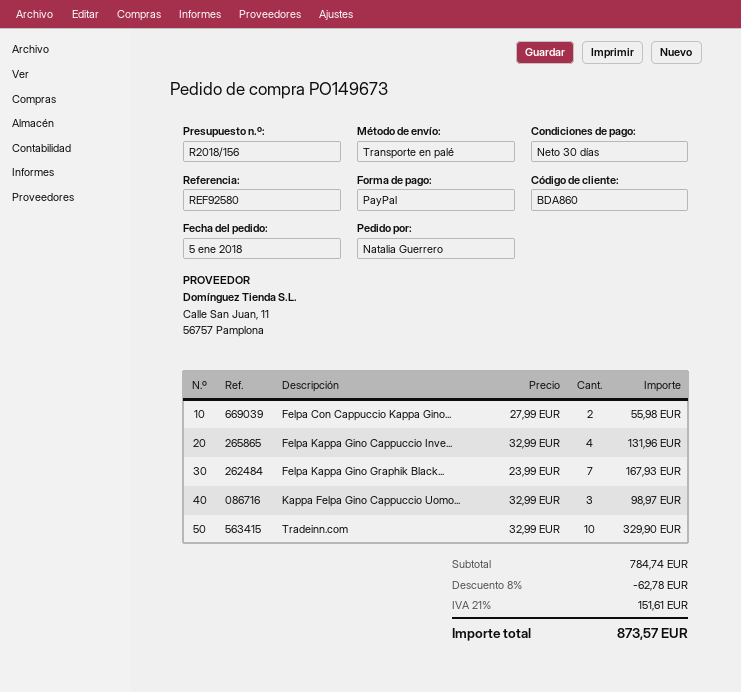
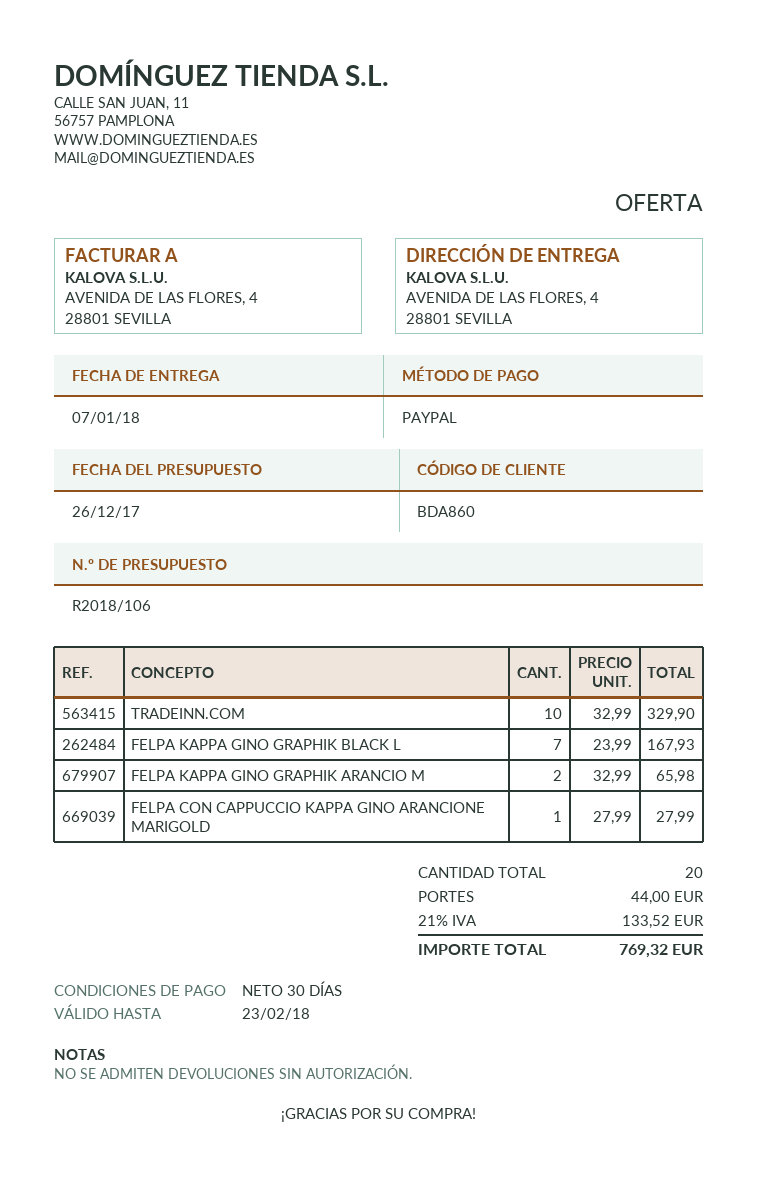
quote number: R2018/156 -> R2018/106
Felpa Con Cappuccio Kappa Gino...: 2 x 27.99 = 55.98 -> 1 x 27.99 = 27.99
Felpa Kappa Gino Cappuccio Inve...: 4 x 32.99 = 131.96 -> none
Kappa Felpa Gino Cappuccio Uomo...: 3 x 32.99 = 98.97 -> none
FELPA KAPPA GINO GRAPHIK ARANCIO M: none -> 2 x 32.99 = 65.98
discount: 8% = 62.78 -> none
shipping: none -> 44.00
tax: 21% = 151.61 -> 21% = 133.52
total: 873.57 -> 769.32

